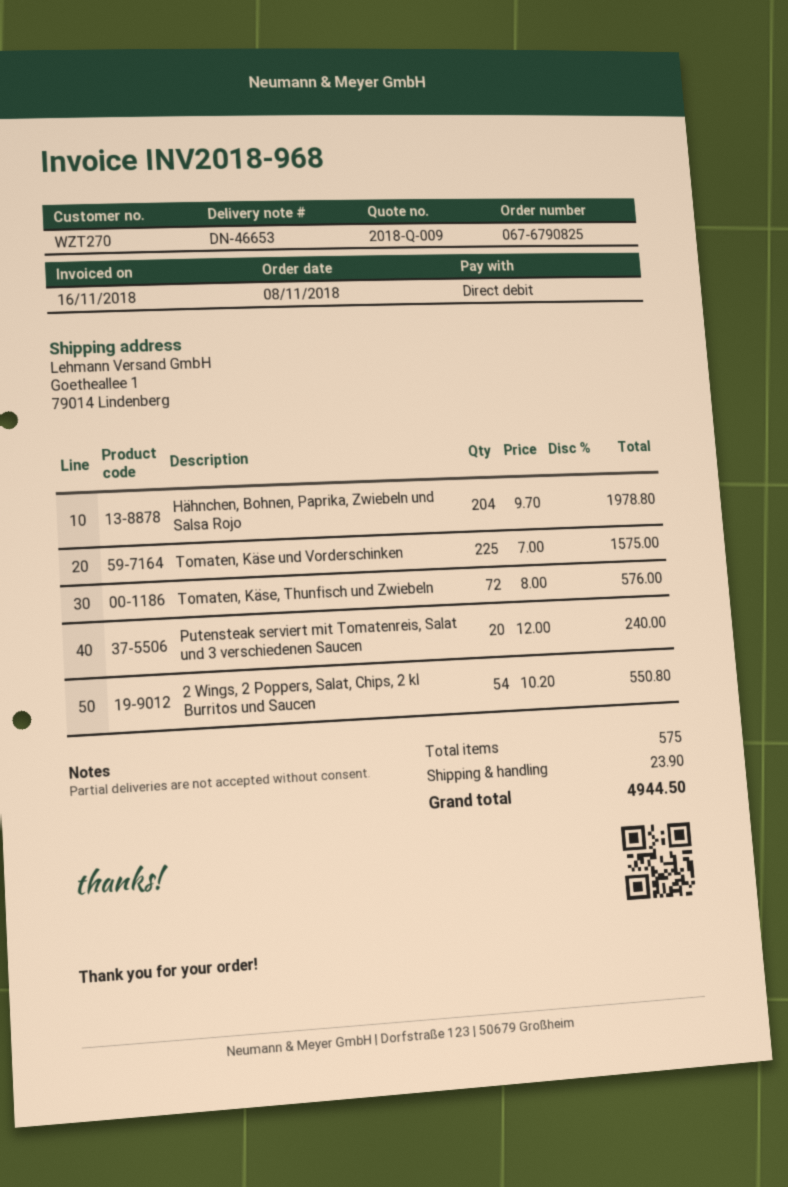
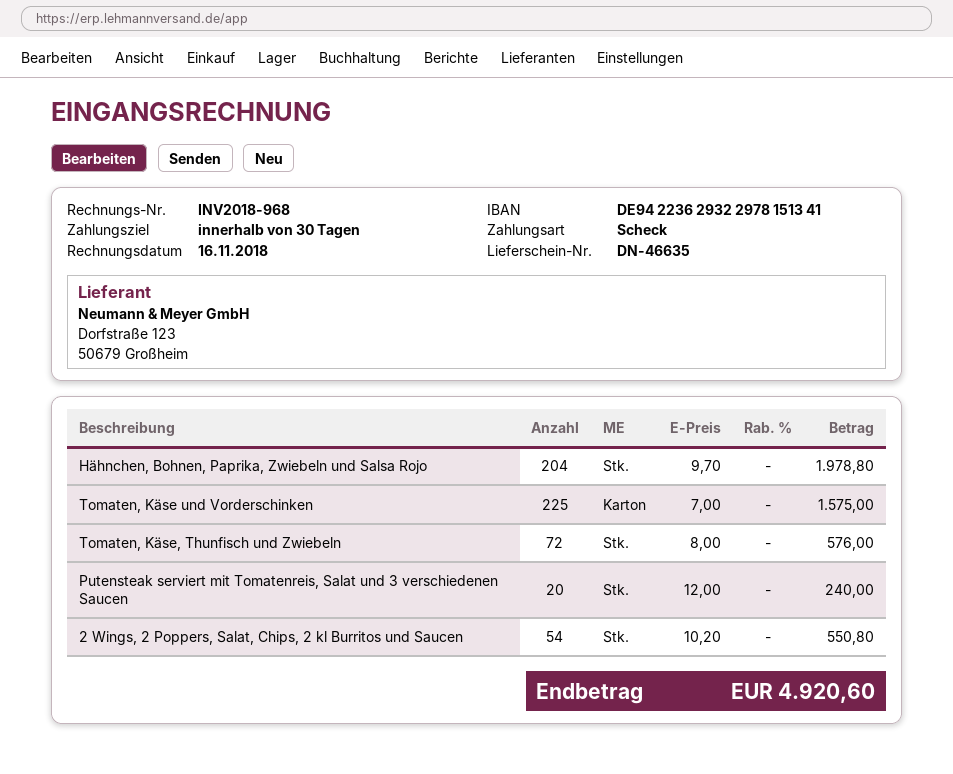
delivery note number: DN-46653 -> DN-46635
payment method: direct debit -> cheque
shipping: 23.90 -> none
total: 4944.50 -> 4920.60

